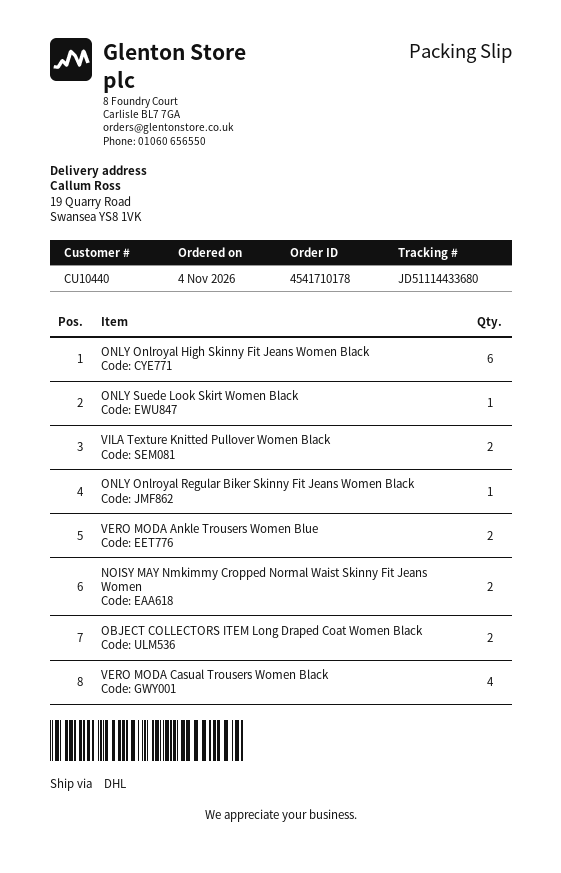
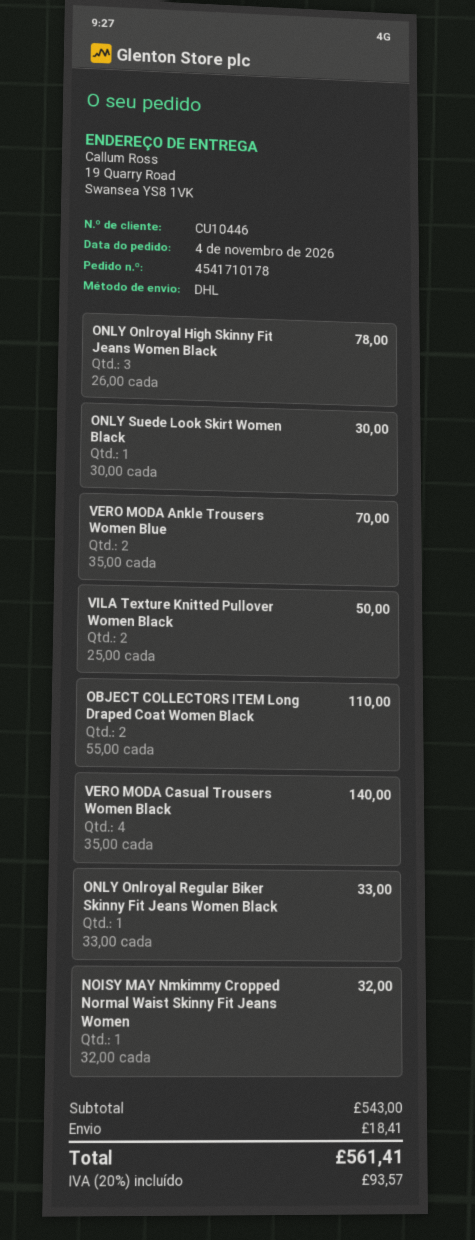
customer number: CU10440 -> CU10446
ONLY Onlroyal High Skinny Fit Jeans Women Black: 6 -> 3
NOISY MAY Nmkimmy Cropped Normal Waist Skinny Fit Jeans Women: 2 -> 1

